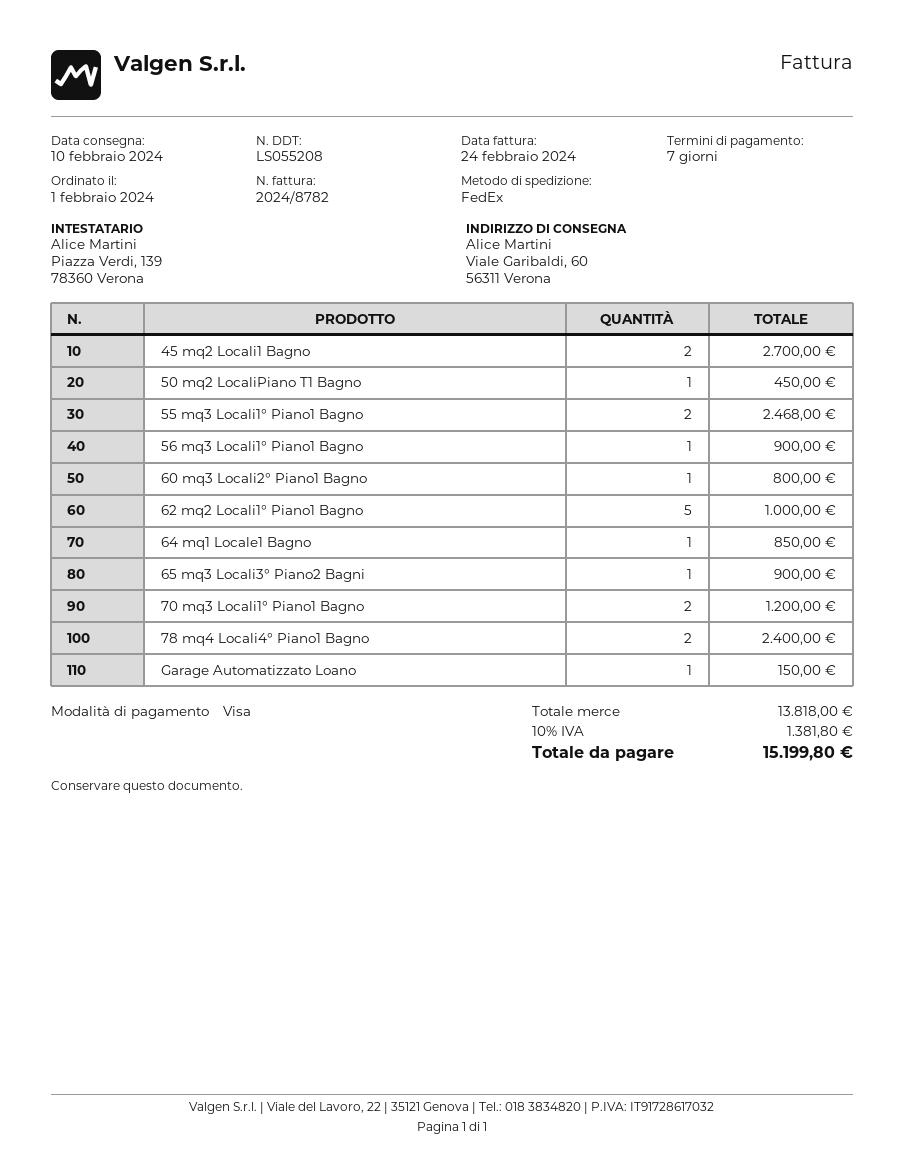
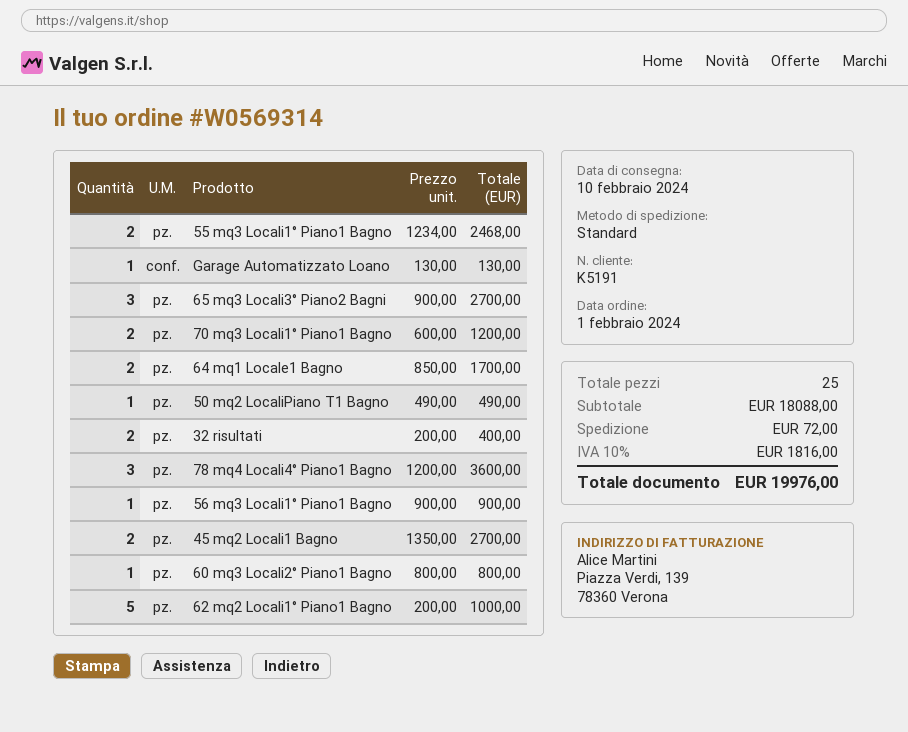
shipping method: FedEx -> standard
50 mq2 LocaliPiano T1 Bagno: 1 for 450.00 -> 1 for 490.00
64 mq1 Locale1 Bagno: 1 for 850.00 -> 2 for 1700.00
65 mq3 Locali3° Piano2 Bagni: 1 for 900.00 -> 3 for 2700.00
78 mq4 Locali4° Piano1 Bagno: 2 for 2400.00 -> 3 for 3600.00
Garage Automatizzato Loano: 1 for 150.00 -> 1 for 130.00
32 risultati: none -> 2 for 400.00
subtotal: 13818.00 -> 18088.00
shipping: none -> 72.00
tax: 10% = 1381.80 -> 10% = 1816.00
total: 15199.80 -> 19976.00

